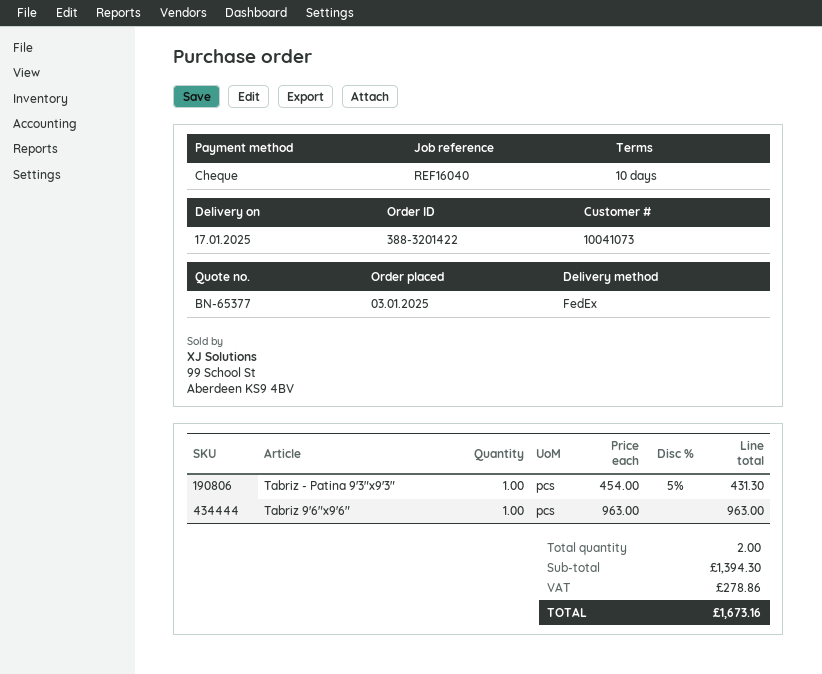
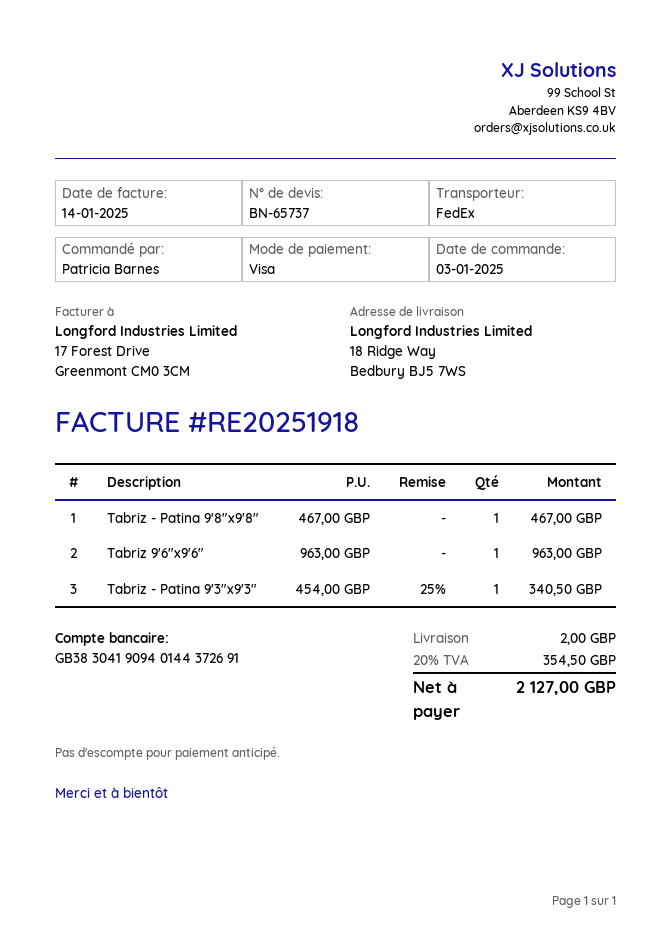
quote number: BN-65377 -> BN-65737
payment method: cheque -> Visa
Tabriz - Patina 9'3"x9'3": 1 x 454.00 - 5% = 431.30 -> 1 x 454.00 - 25% = 340.50
Tabriz - Patina 9'8"x9'8": none -> 1 x 467.00 = 467.00
shipping: none -> 2.00
tax: 278.86 -> 354.50
total: 1673.16 -> 2127.00

